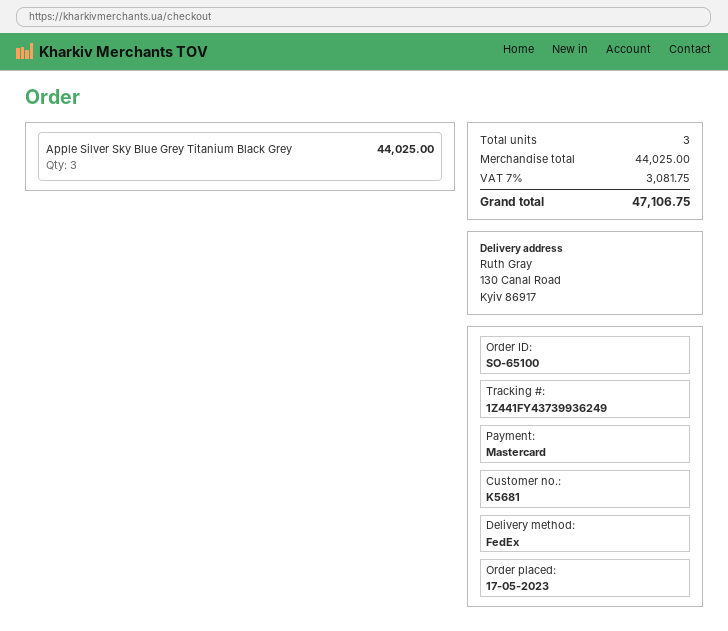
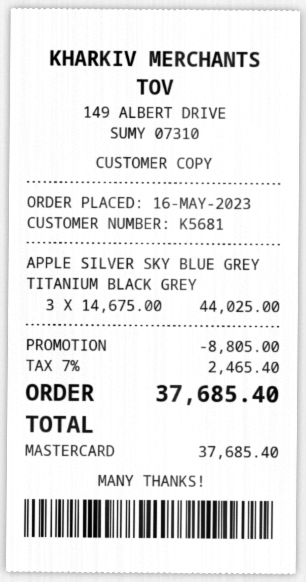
order date: 2023-05-17 -> 2023-05-16
discount: none -> 8805.00
tax: 7% = 3081.75 -> 7% = 2465.40
total: 47106.75 -> 37685.40

